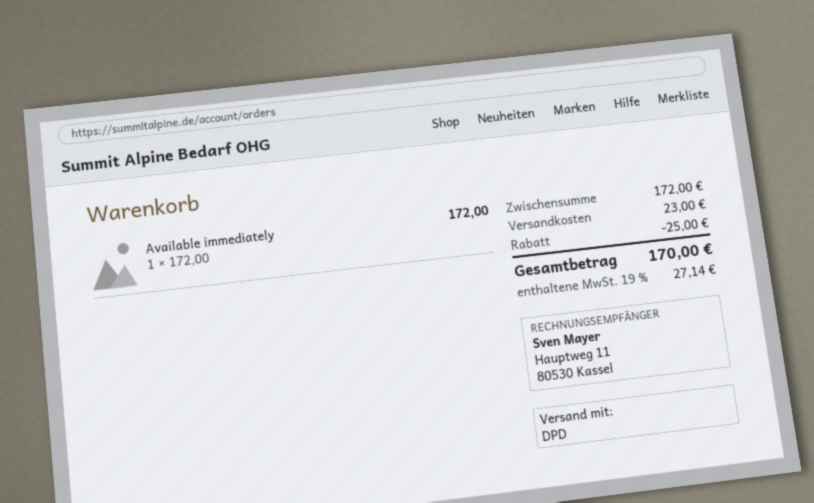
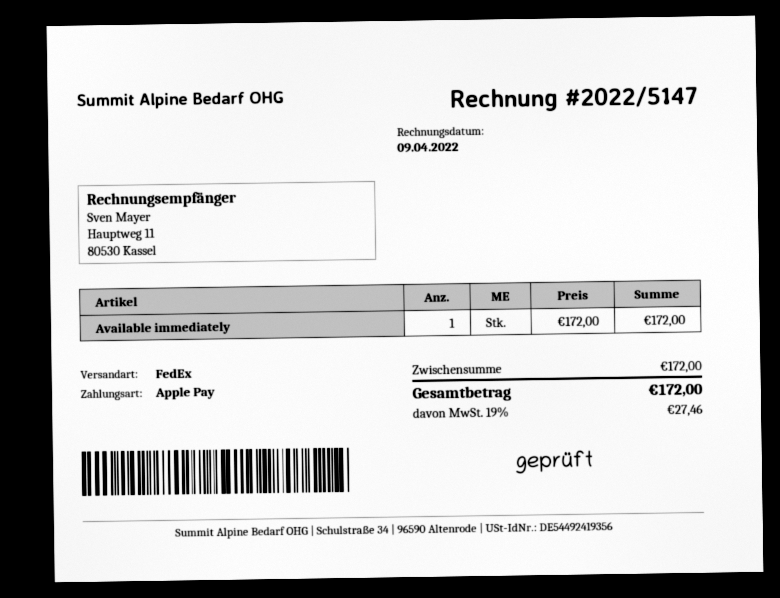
shipping method: DPD -> FedEx
discount: 25.00 -> none
shipping: 23.00 -> none
tax: 19% = 27.14 -> 19% = 27.46
total: 170.00 -> 172.00

